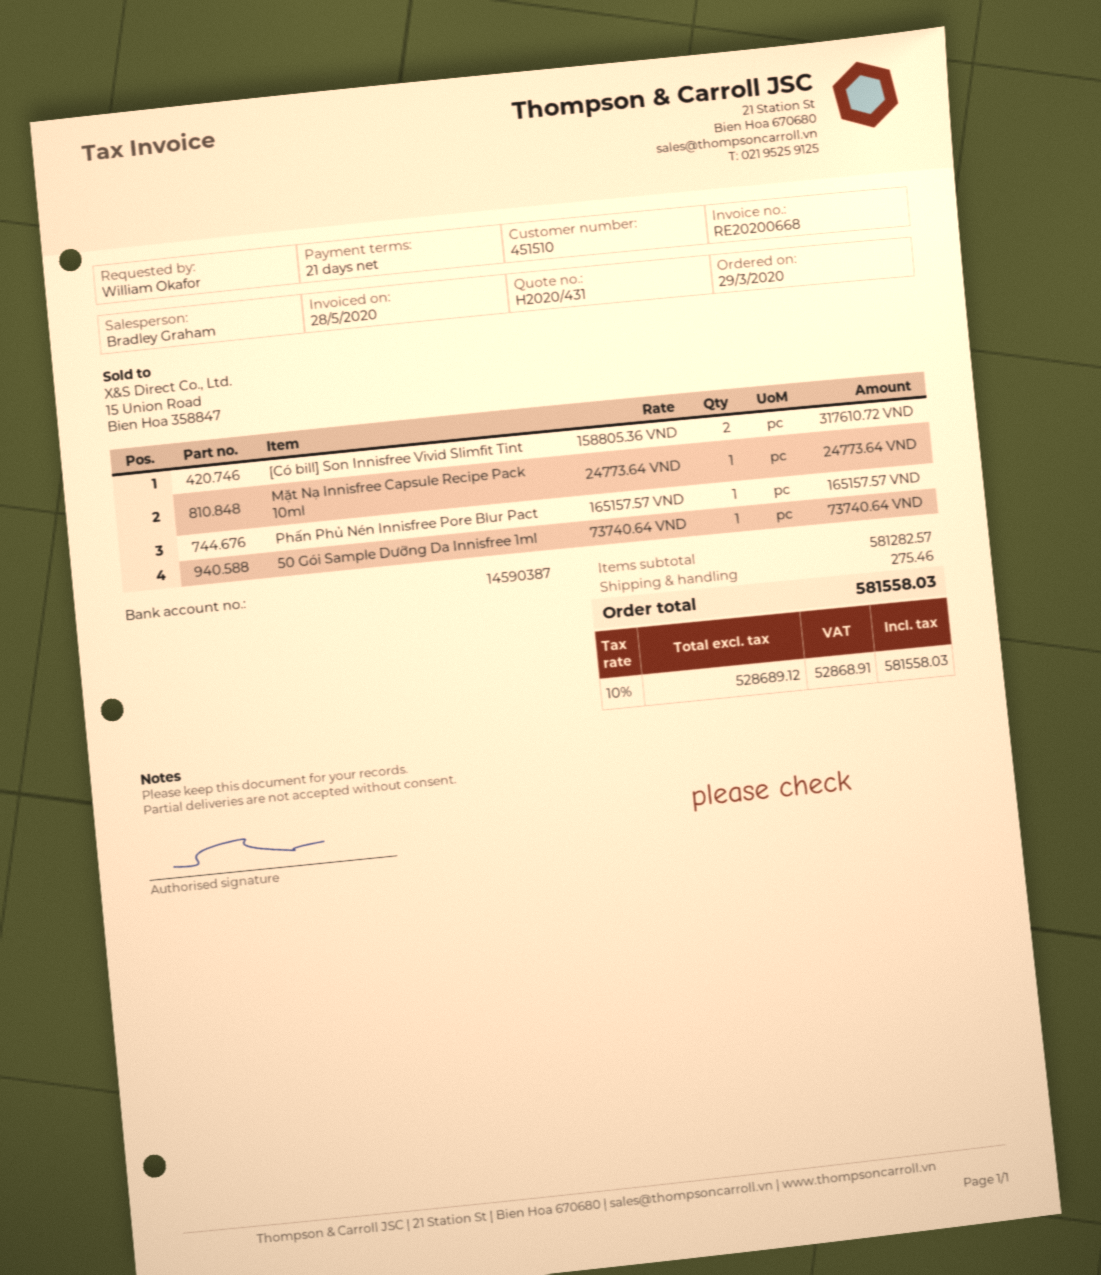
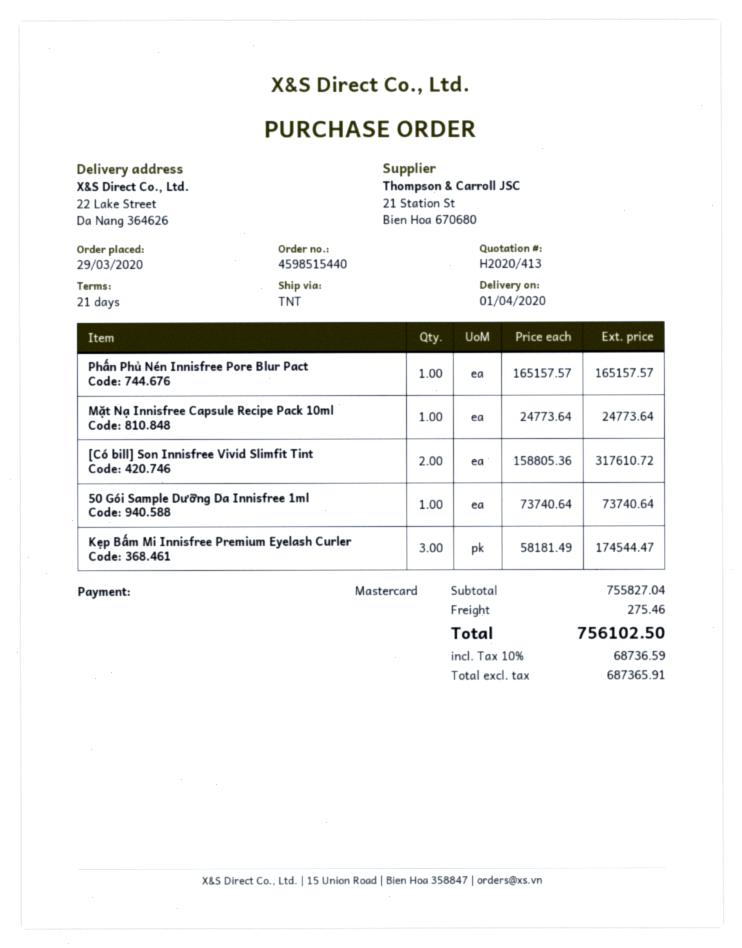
quote number: H2020/431 -> H2020/413
Kẹp Bấm Mi Innisfree Premium Eyelash Curler: none -> 3 x 58181.49 = 174544.47
subtotal: 581282.57 -> 755827.04
net: 528689.12 -> 687365.91
tax: 10% = 52868.91 -> 10% = 68736.59
total: 581558.03 -> 756102.50

